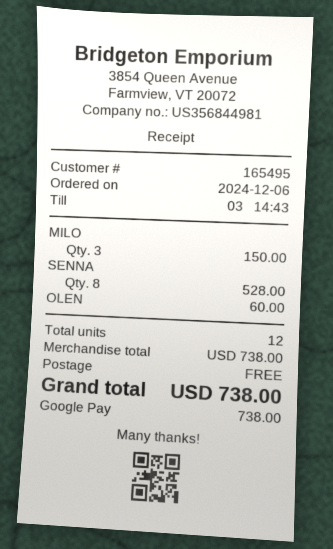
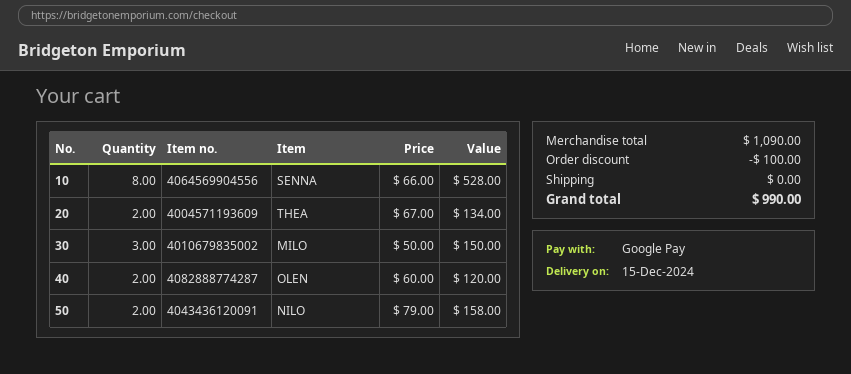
OLEN: 1 for 60.00 -> 2 for 120.00
THEA: none -> 2 for 134.00
NILO: none -> 2 for 158.00
subtotal: 738.00 -> 1090.00
discount: none -> 100.00
total: 738.00 -> 990.00

